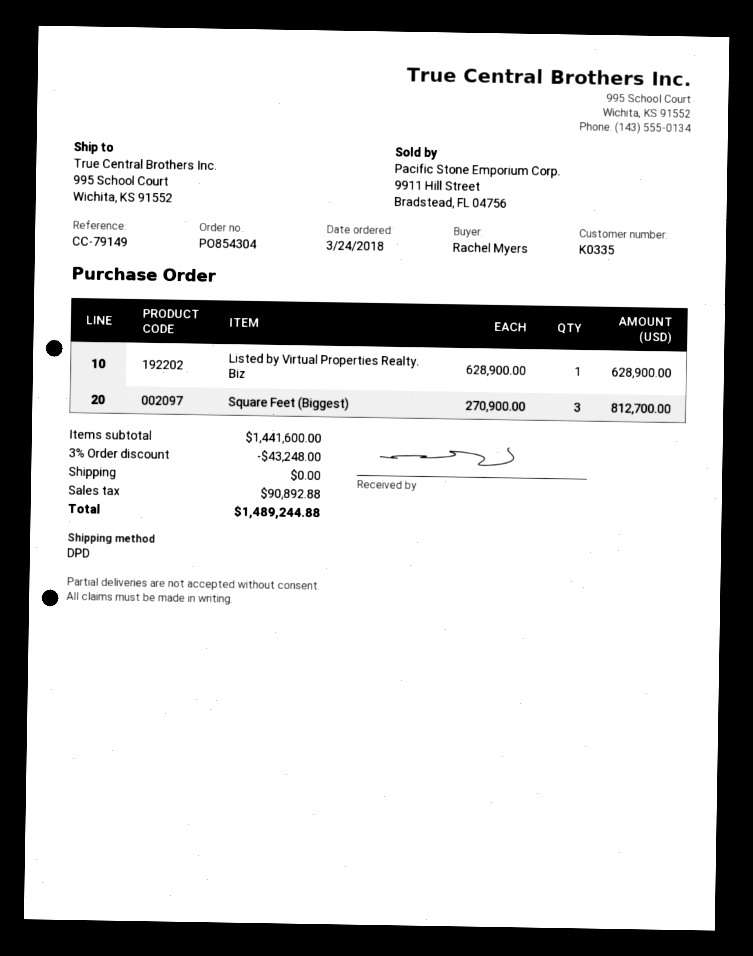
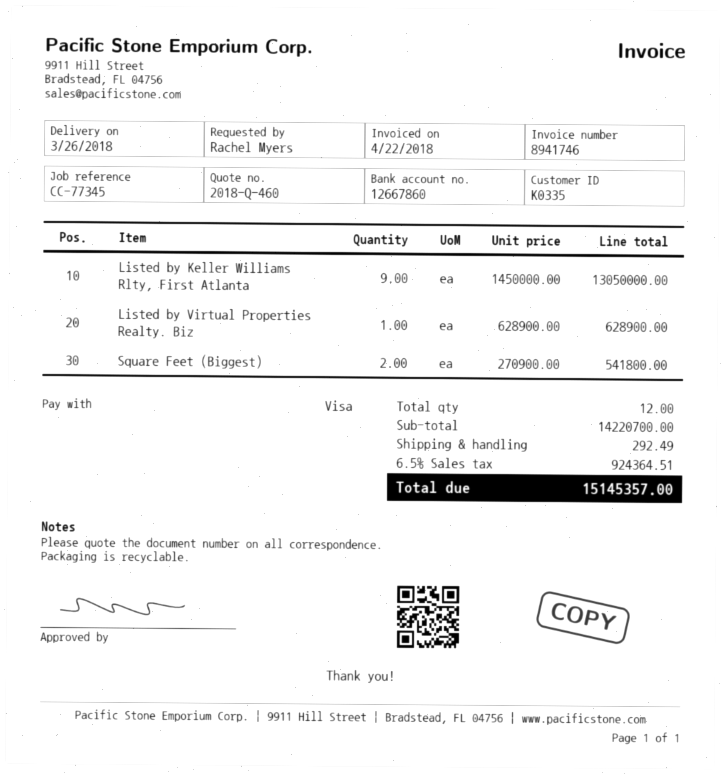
reference: CC-79149 -> CC-77345
Square Feet (Biggest): 3 x 270900.00 = 812700.00 -> 2 x 270900.00 = 541800.00
Listed by Keller Williams Rlty, First Atlanta: none -> 9 x 1450000.00 = 13050000.00
subtotal: 1441600.00 -> 14220700.00
discount: 3% = 43248.00 -> none
shipping: 0.00 -> 292.49
tax: 90892.88 -> 924364.51
total: 1489244.88 -> 15145357.00

